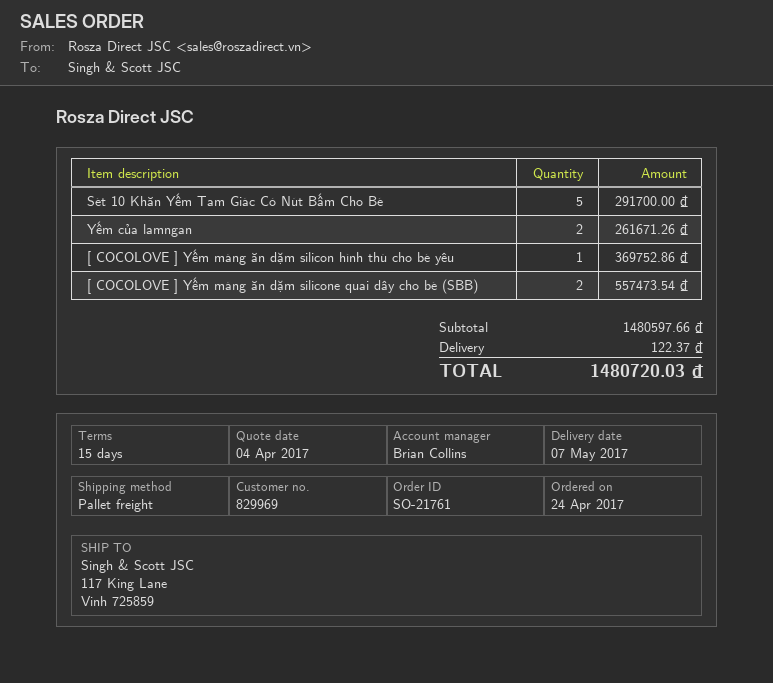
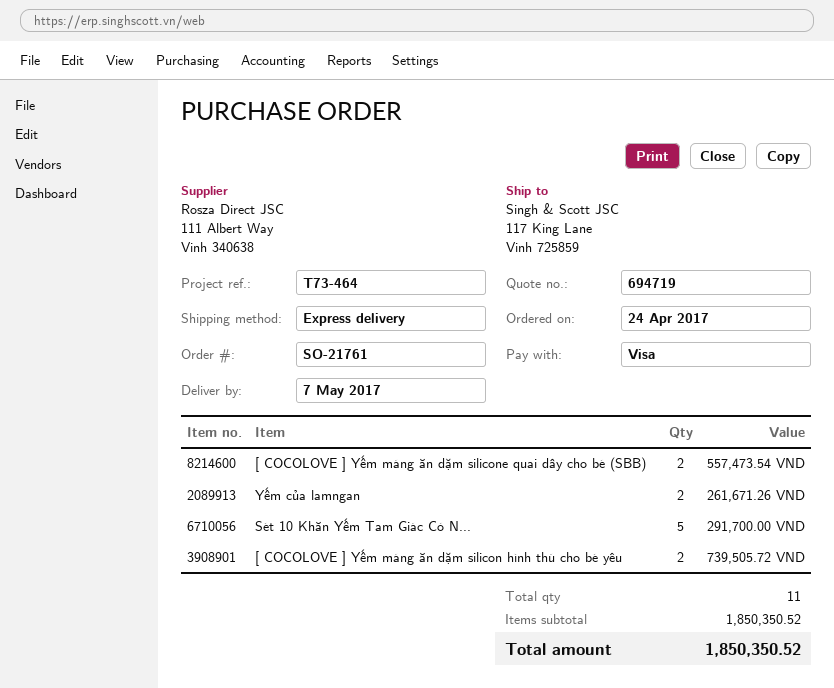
shipping method: pallet freight -> express
[ COCOLOVE ] Yếm máng ăn dặm silicon hình thú cho bé yêu: 1 for 369752.86 -> 2 for 739505.72
subtotal: 1480597.66 -> 1850350.52
shipping: 122.37 -> none
total: 1480720.03 -> 1850350.52

